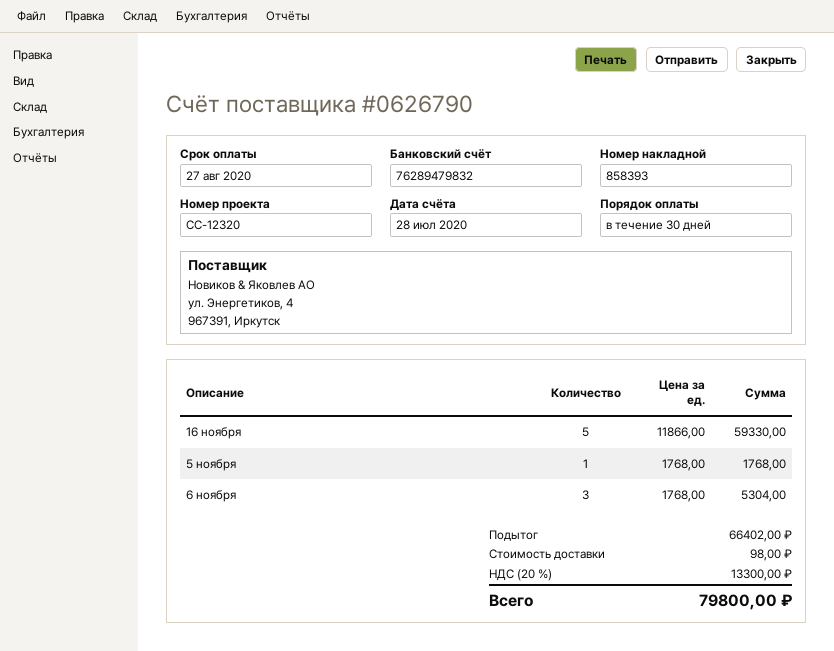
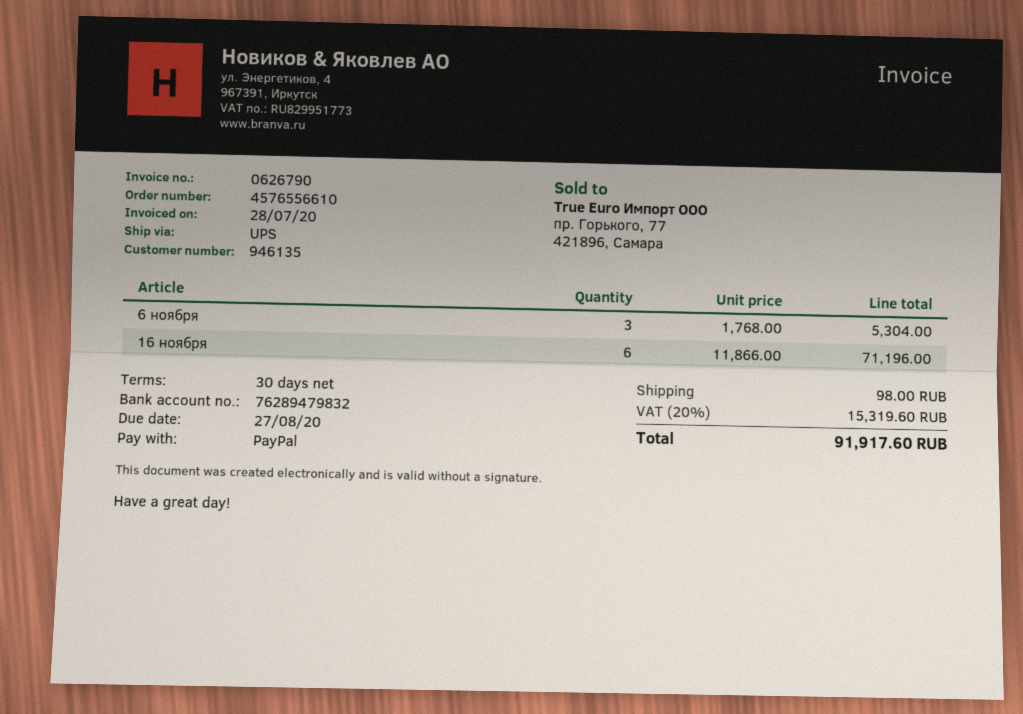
16 ноября: 5 x 11866.00 = 59330.00 -> 6 x 11866.00 = 71196.00
5 ноября: 1 x 1768.00 = 1768.00 -> none
tax: 20% = 13300.00 -> 20% = 15319.60
total: 79800.00 -> 91917.60

